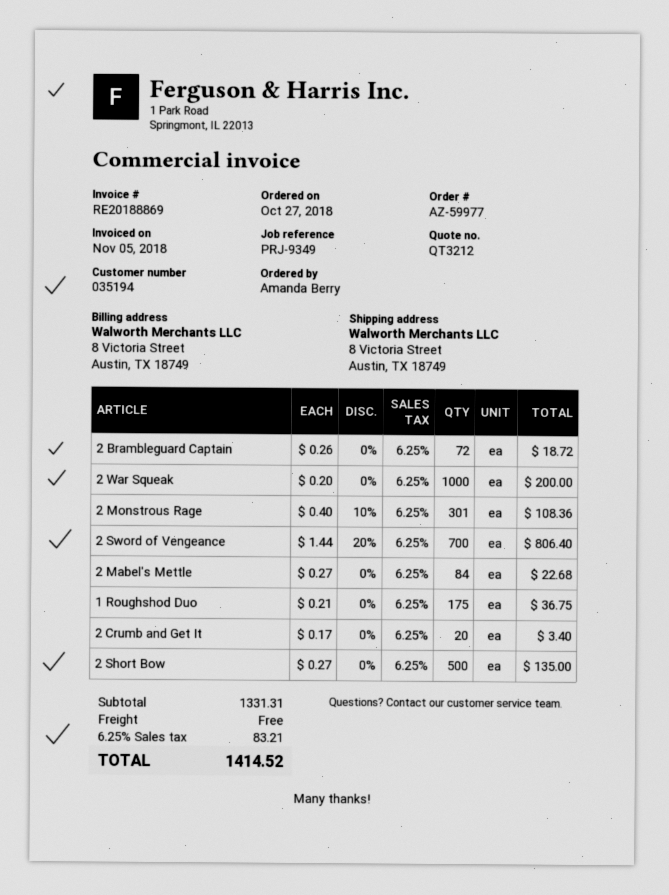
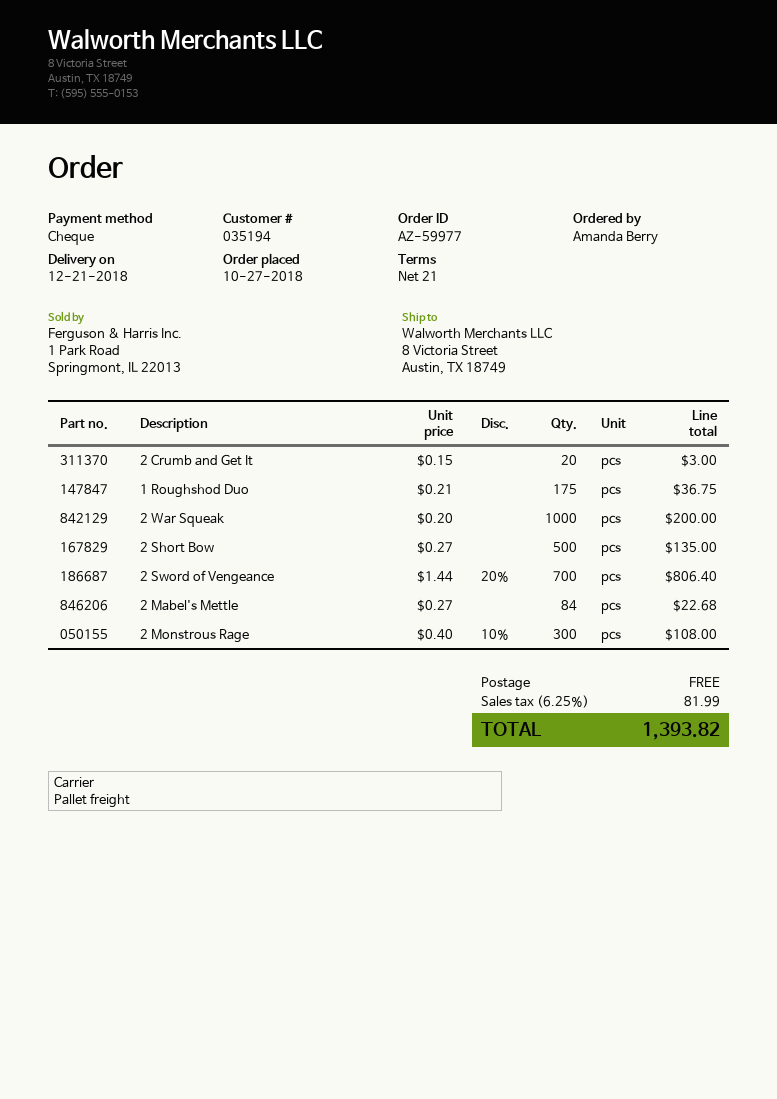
2 Brambleguard Captain: 72 x 0.26 = 18.72 -> none
2 Monstrous Rage: 301 x 0.40 - 10% = 108.36 -> 300 x 0.40 - 10% = 108.00
2 Crumb and Get It: 20 x 0.17 = 3.40 -> 20 x 0.15 = 3.00
tax: 6.25% = 83.21 -> 6.25% = 81.99
total: 1414.52 -> 1393.82

